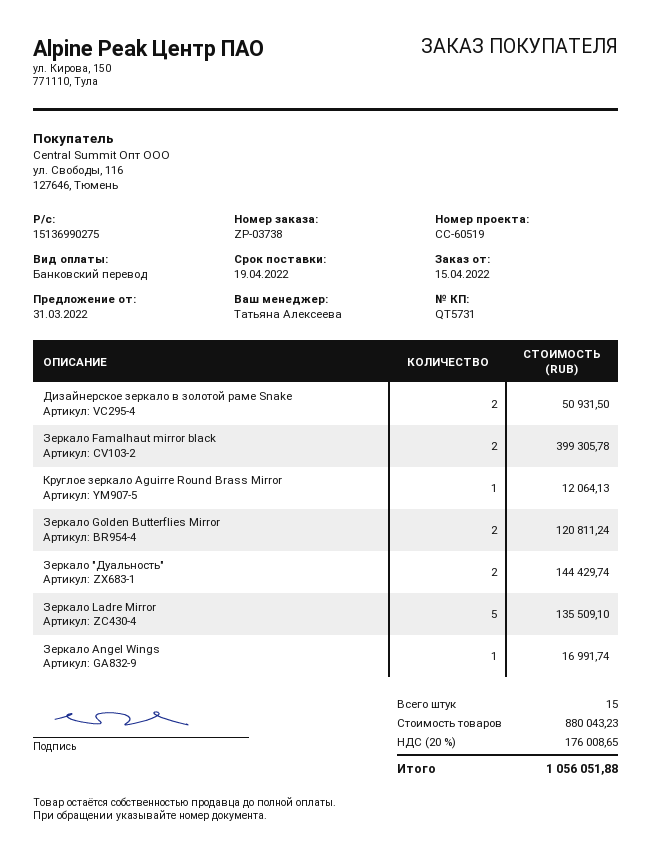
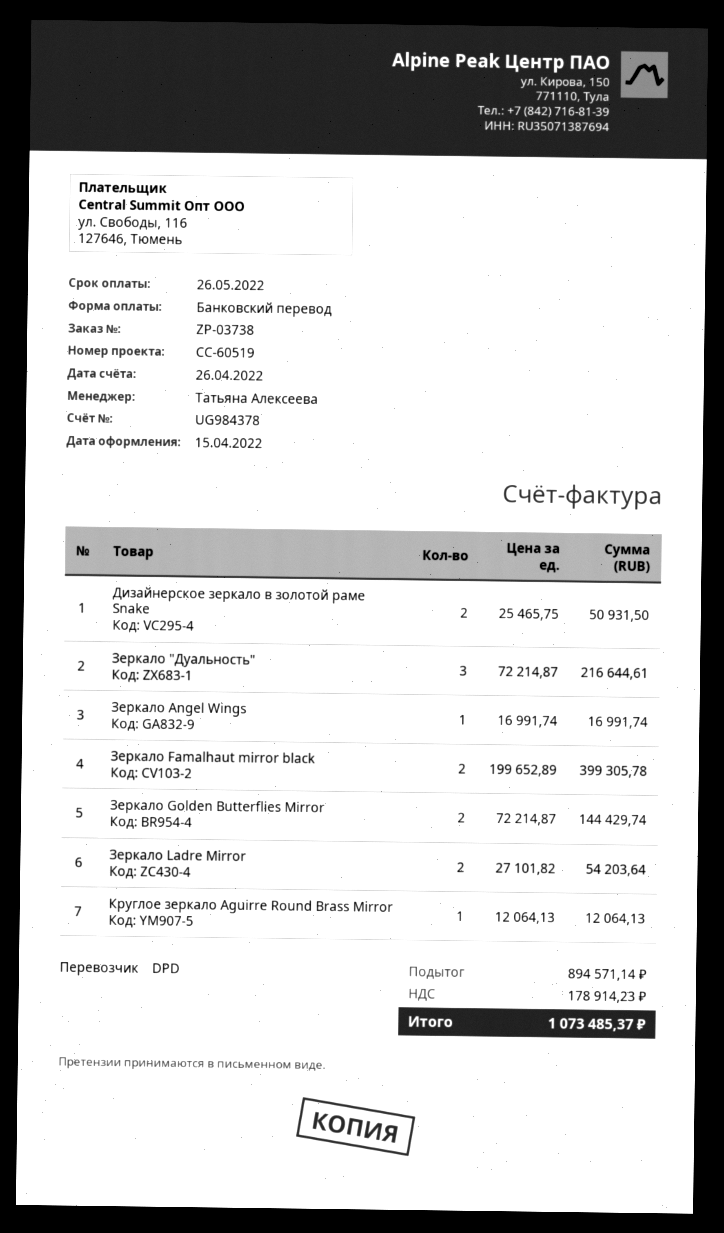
Зеркало Golden Butterflies Mirror: 2 for 120811.24 -> 2 for 144429.74
Зеркало "Дуальность": 2 for 144429.74 -> 3 for 216644.61
Зеркало Ladre Mirror: 5 for 135509.10 -> 2 for 54203.64
subtotal: 880043.23 -> 894571.14
tax: 176008.65 -> 178914.23
total: 1056051.88 -> 1073485.37

